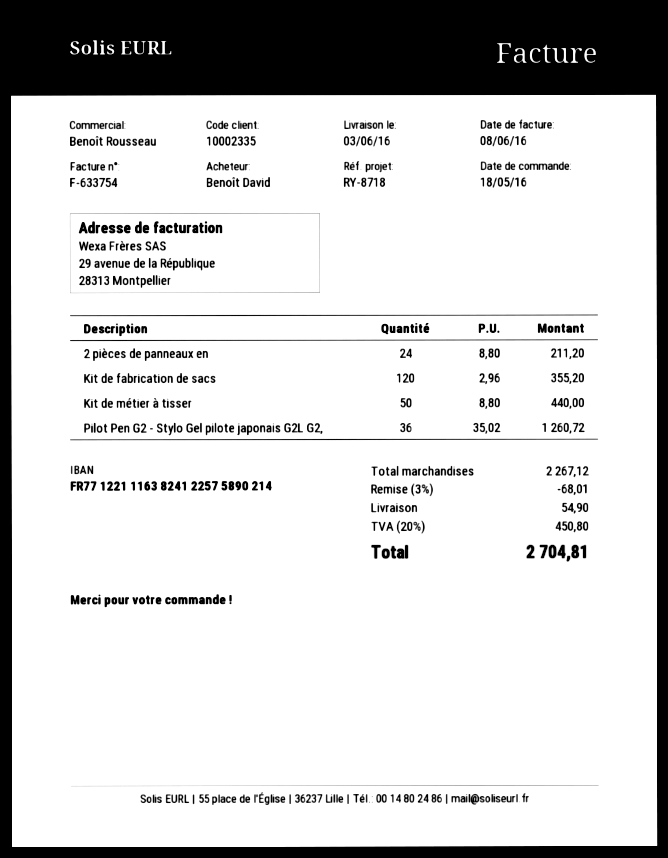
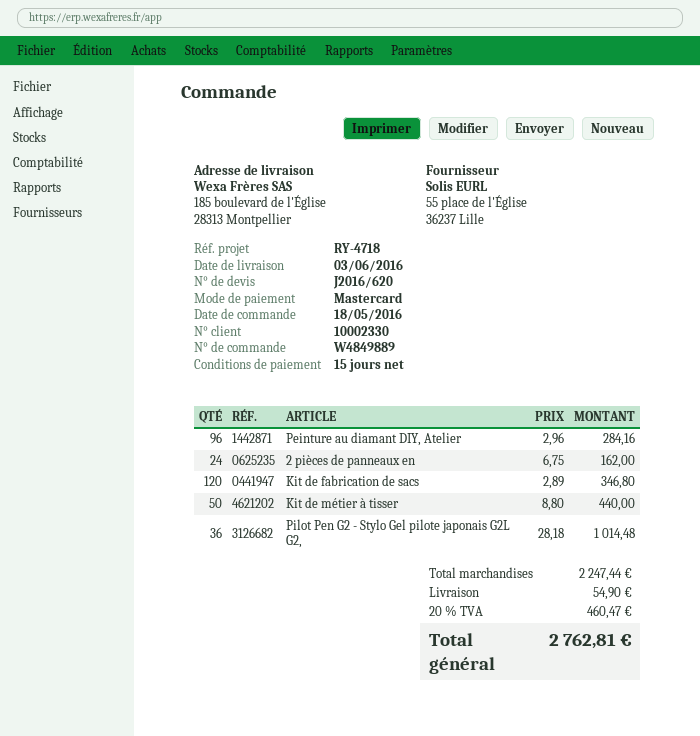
customer number: 10002335 -> 10002330
reference: RY-8718 -> RY-4718
2 pièces de panneaux en: 24 x 8.80 = 211.20 -> 24 x 6.75 = 162.00
Kit de fabrication de sacs: 120 x 2.96 = 355.20 -> 120 x 2.89 = 346.80
Pilot Pen G2 - Stylo Gel pilote japonais G2L G2,: 36 x 35.02 = 1260.72 -> 36 x 28.18 = 1014.48
Peinture au diamant DIY, Atelier: none -> 96 x 2.96 = 284.16
subtotal: 2267.12 -> 2247.44
discount: 3% = 68.01 -> none
tax: 20% = 450.80 -> 20% = 460.47
total: 2704.81 -> 2762.81

